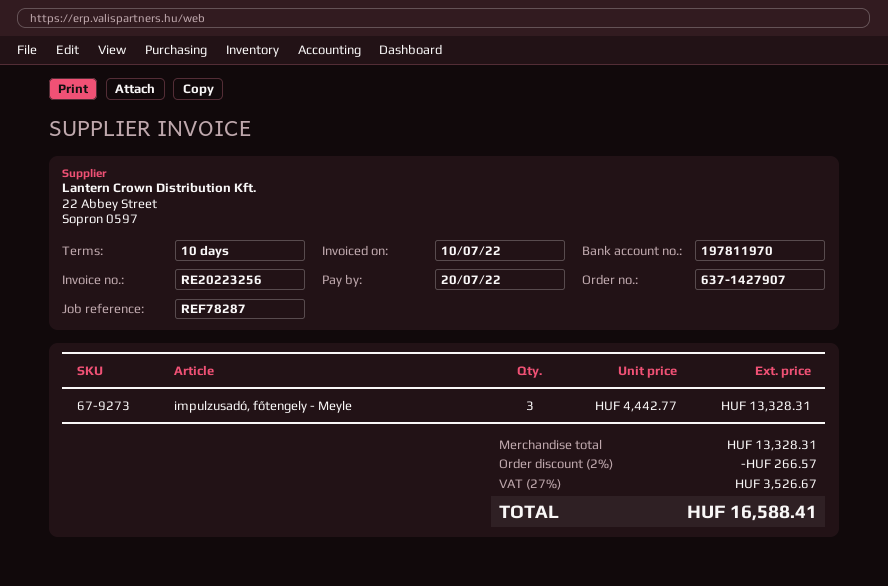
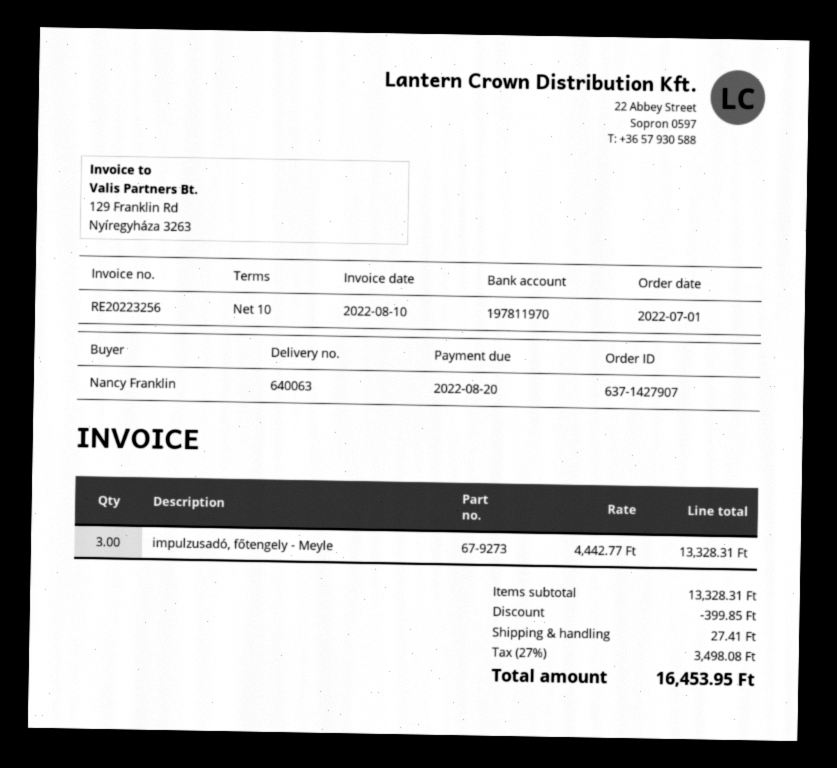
invoice date: 2022-07-10 -> 2022-08-10
due date: 2022-07-20 -> 2022-08-20
discount: 266.57 -> 399.85
shipping: none -> 27.41
tax: 27% = 3526.67 -> 27% = 3498.08
total: 16588.41 -> 16453.95

